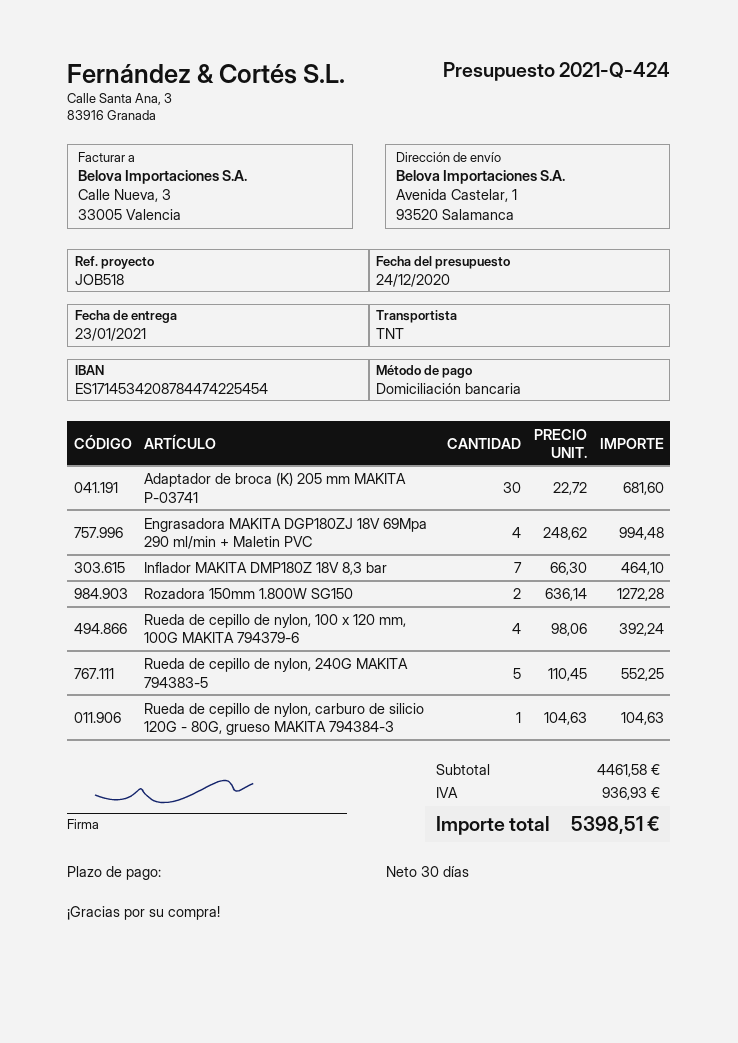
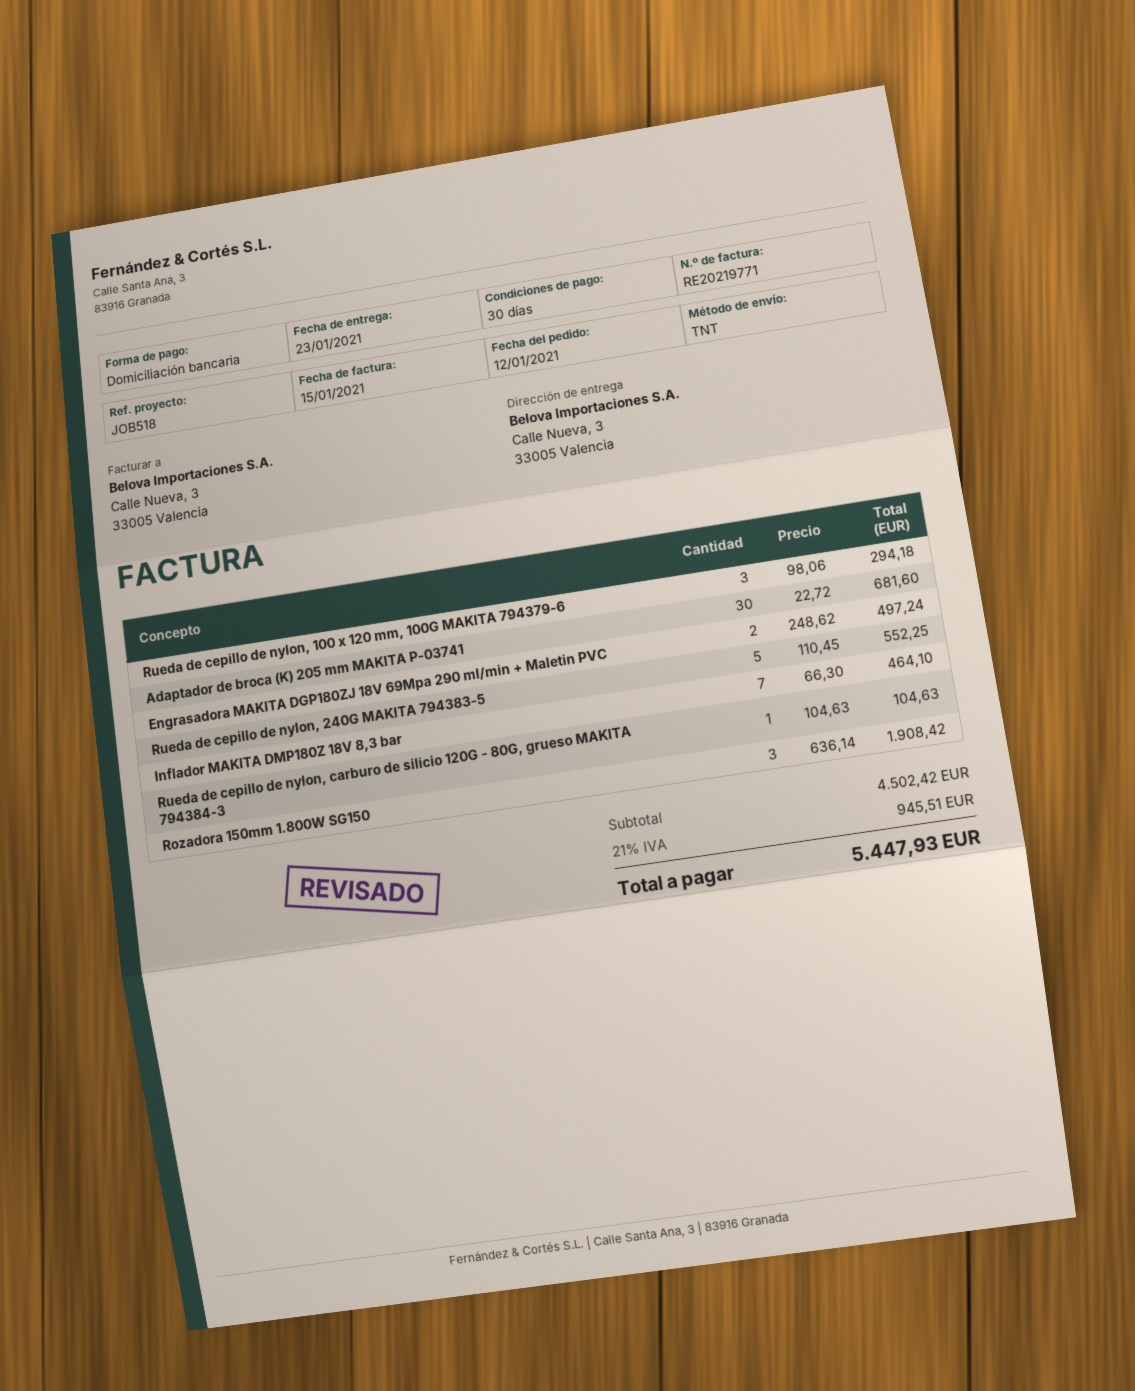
ship to: Avenida Castelar, 1, 93520 Salamanca -> Calle Nueva, 3, 33005 Valencia
Engrasadora MAKITA DGP180ZJ 18V 69Mpa 290 ml/min + Maletin PVC: 4 x 248.62 = 994.48 -> 2 x 248.62 = 497.24
Rozadora 150mm 1.800W SG150: 2 x 636.14 = 1272.28 -> 3 x 636.14 = 1908.42
Rueda de cepillo de nylon, 100 x 120 mm, 100G MAKITA 794379-6: 4 x 98.06 = 392.24 -> 3 x 98.06 = 294.18
subtotal: 4461.58 -> 4502.42
tax: 936.93 -> 945.51
total: 5398.51 -> 5447.93

